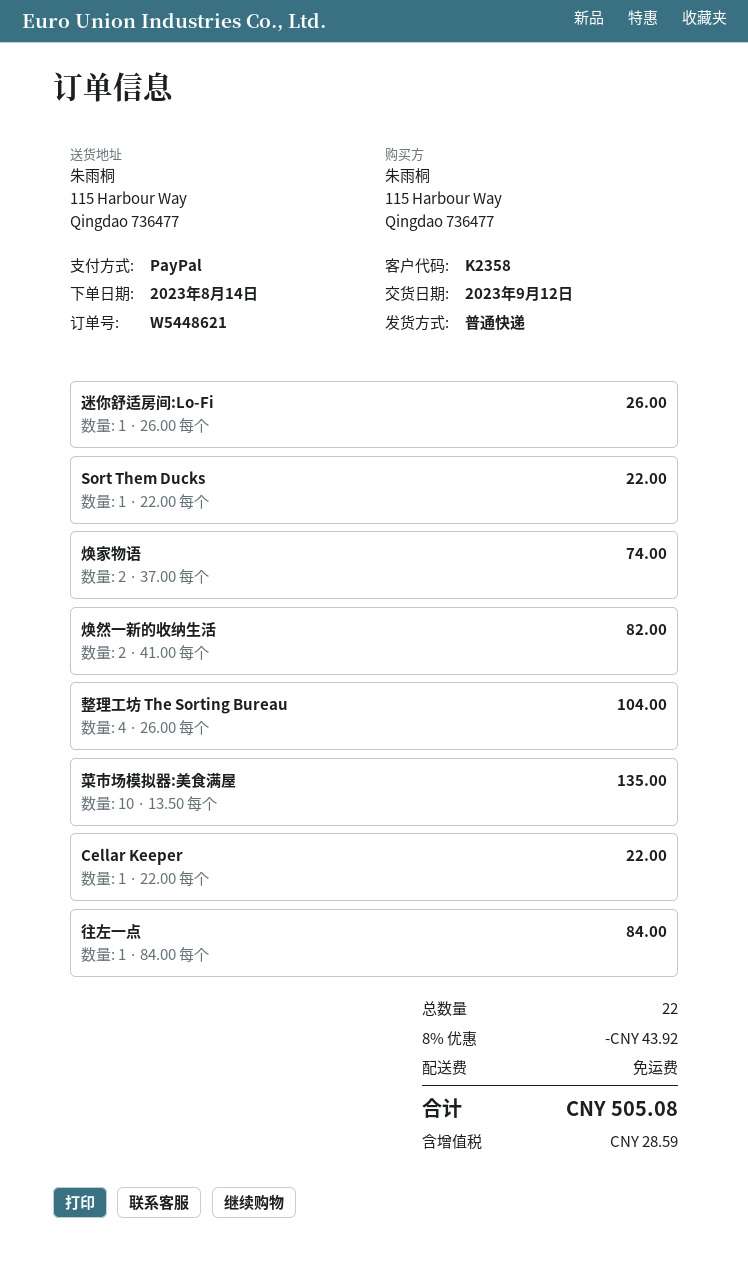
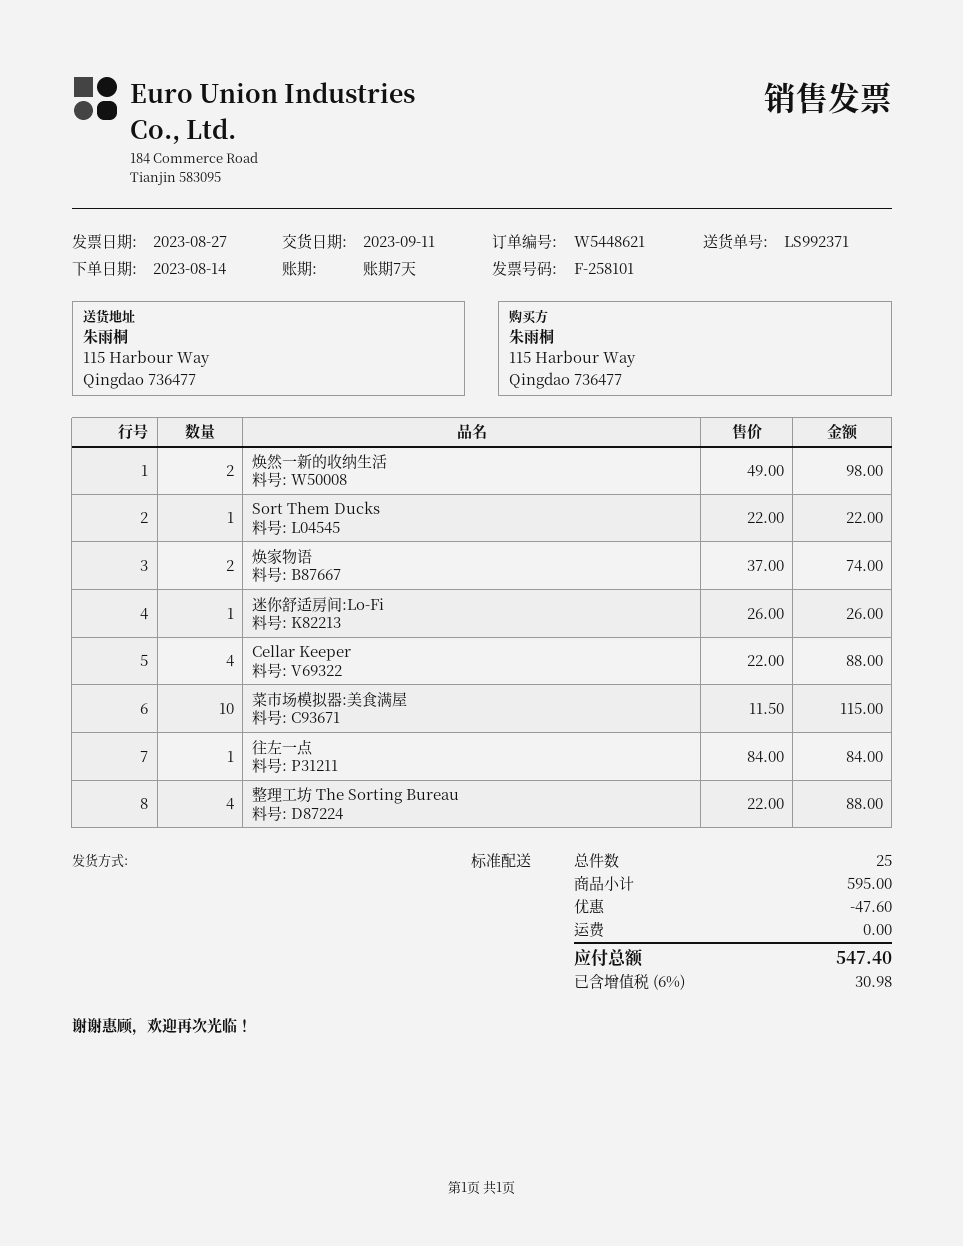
delivery date: 2023-09-12 -> 2023-09-11
焕然一新的收纳生活: 2 x 41.00 = 82.00 -> 2 x 49.00 = 98.00
整理工坊 The Sorting Bureau: 4 x 26.00 = 104.00 -> 4 x 22.00 = 88.00
菜市场模拟器:美食满屋: 10 x 13.50 = 135.00 -> 10 x 11.50 = 115.00
Cellar Keeper: 1 x 22.00 = 22.00 -> 4 x 22.00 = 88.00
total quantity: 22 -> 25
discount: 43.92 -> 47.60
tax: 28.59 -> 30.98
total: 505.08 -> 547.40

